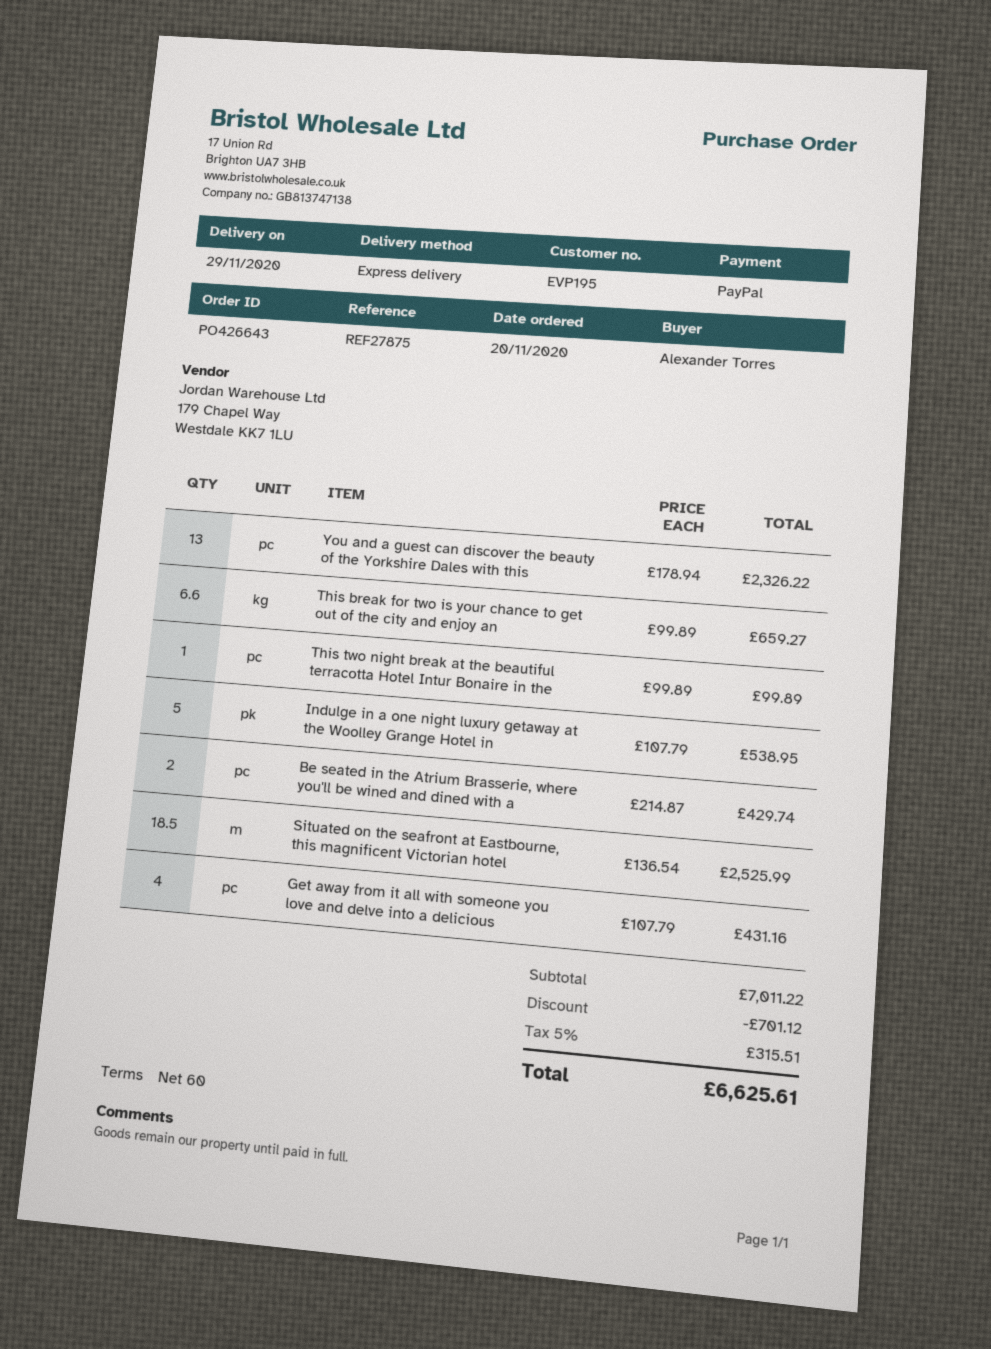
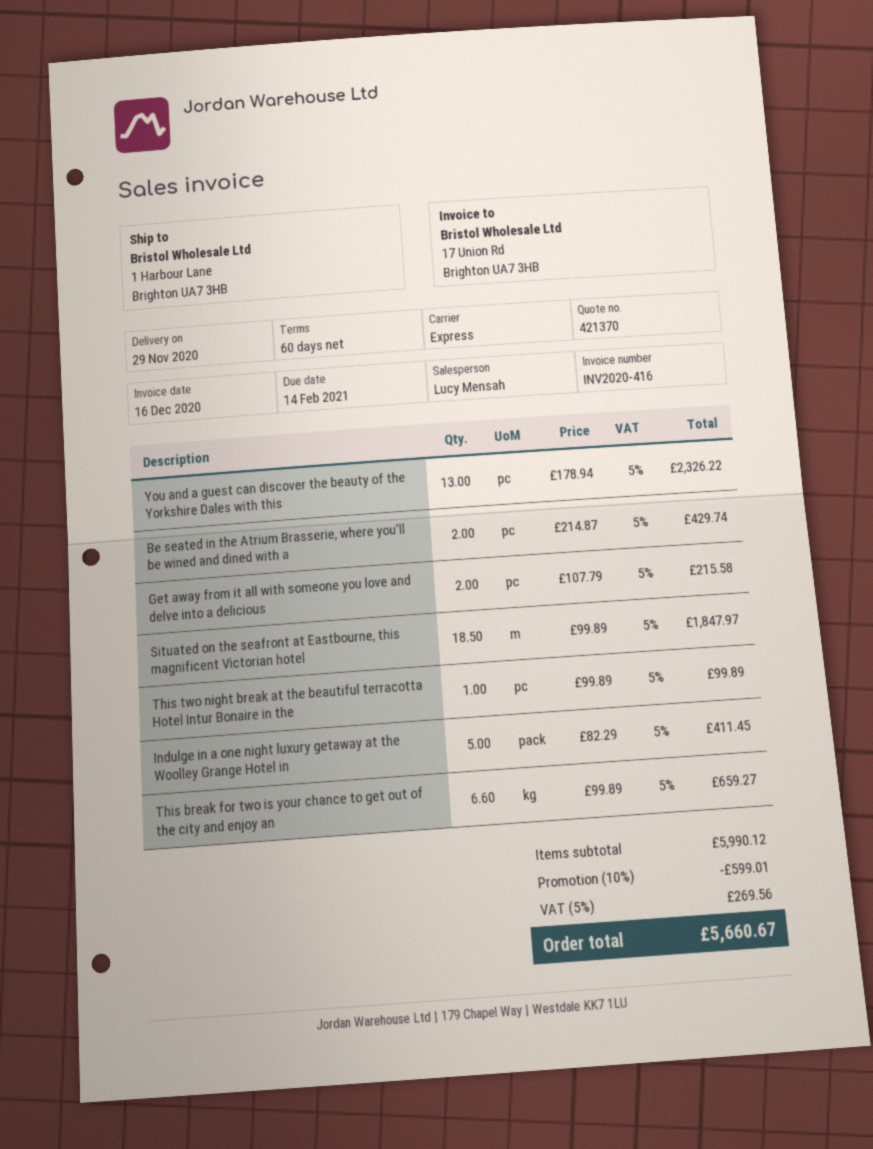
Indulge in a one night luxury getaway at the Woolley Grange Hotel in: 5 x 107.79 = 538.95 -> 5 x 82.29 = 411.45
Situated on the seafront at Eastbourne, this magnificent Victorian hotel: 18.5 x 136.54 = 2525.99 -> 18.5 x 99.89 = 1847.97
Get away from it all with someone you love and delve into a delicious: 4 x 107.79 = 431.16 -> 2 x 107.79 = 215.58
subtotal: 7011.22 -> 5990.12
discount: 701.12 -> 599.01
tax: 5% = 315.51 -> 5% = 269.56
total: 6625.61 -> 5660.67

